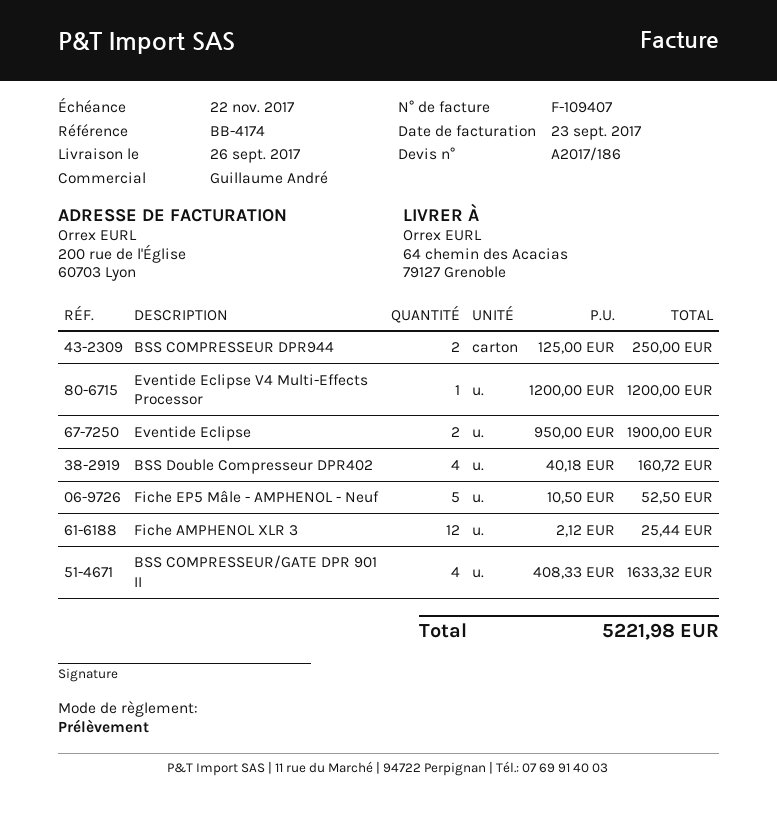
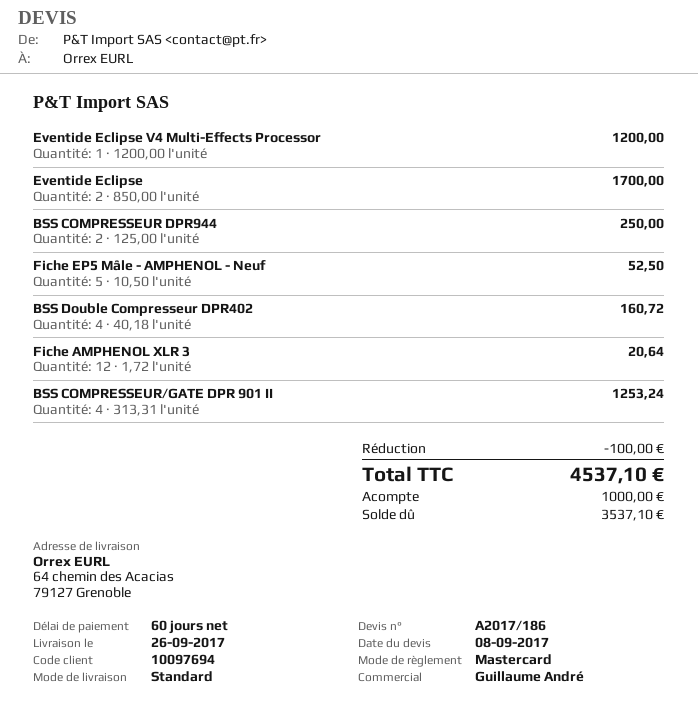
payment method: direct debit -> Mastercard
Eventide Eclipse: 2 x 950.00 = 1900.00 -> 2 x 850.00 = 1700.00
Fiche AMPHENOL XLR 3: 12 x 2.12 = 25.44 -> 12 x 1.72 = 20.64
BSS COMPRESSEUR/GATE DPR 901 II: 4 x 408.33 = 1633.32 -> 4 x 313.31 = 1253.24
discount: none -> 100.00
total: 5221.98 -> 4537.10

